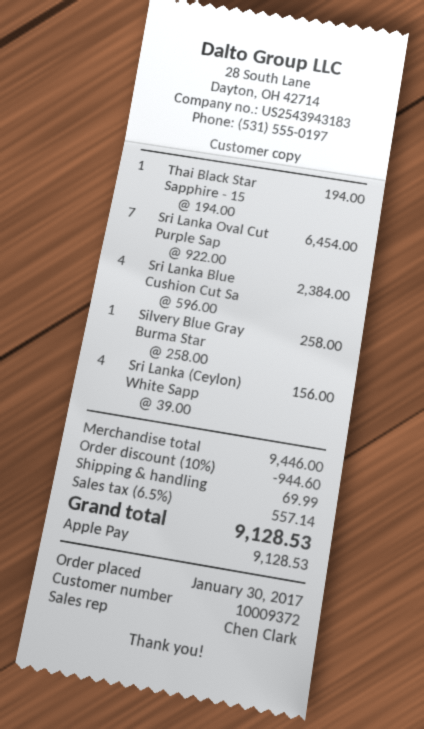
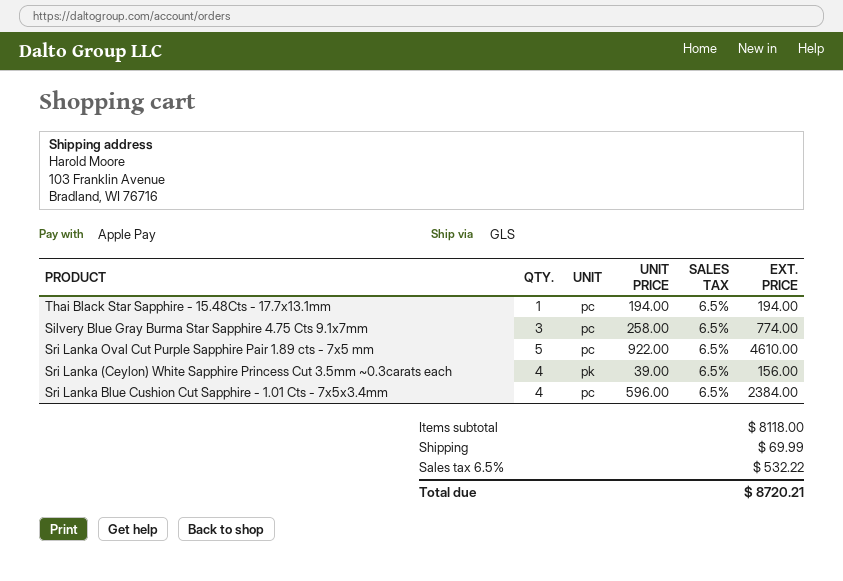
Sri Lanka Oval Cut Purple Sap: 7 x 922.00 = 6454.00 -> 5 x 922.00 = 4610.00
Silvery Blue Gray Burma Star: 1 x 258.00 = 258.00 -> 3 x 258.00 = 774.00
subtotal: 9446.00 -> 8118.00
discount: 10% = 944.60 -> none
tax: 6.5% = 557.14 -> 6.5% = 532.22
total: 9128.53 -> 8720.21

